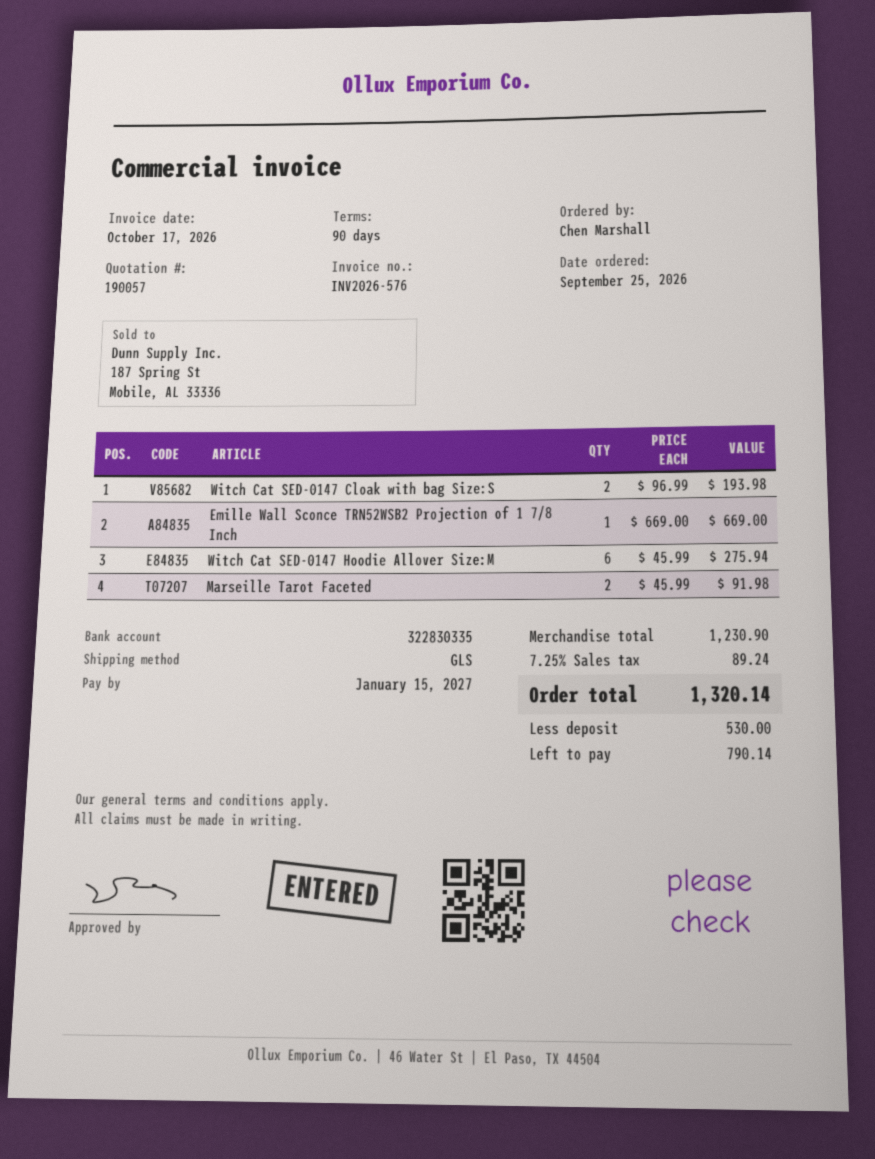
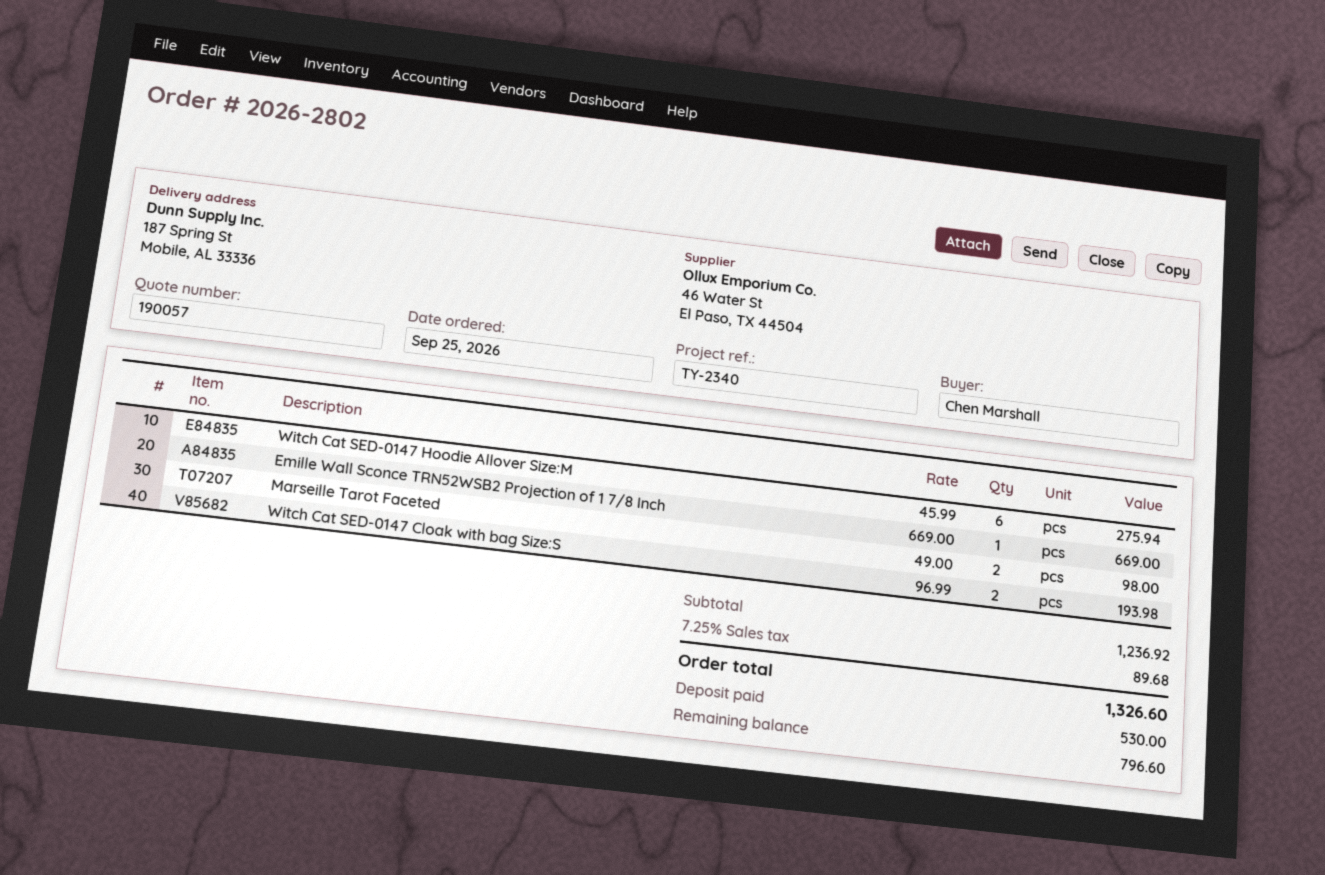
Marseille Tarot Faceted: 2 x 45.99 = 91.98 -> 2 x 49.00 = 98.00
subtotal: 1230.90 -> 1236.92
tax: 7.25% = 89.24 -> 7.25% = 89.68
total: 1320.14 -> 1326.60
balance: 790.14 -> 796.60

